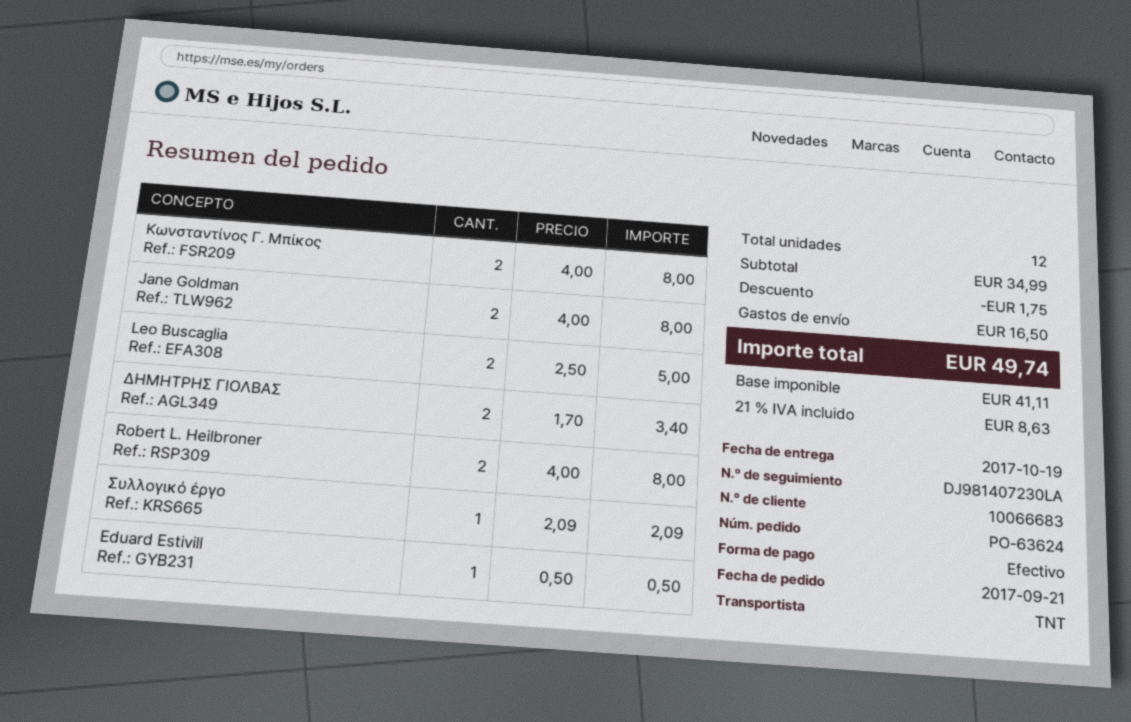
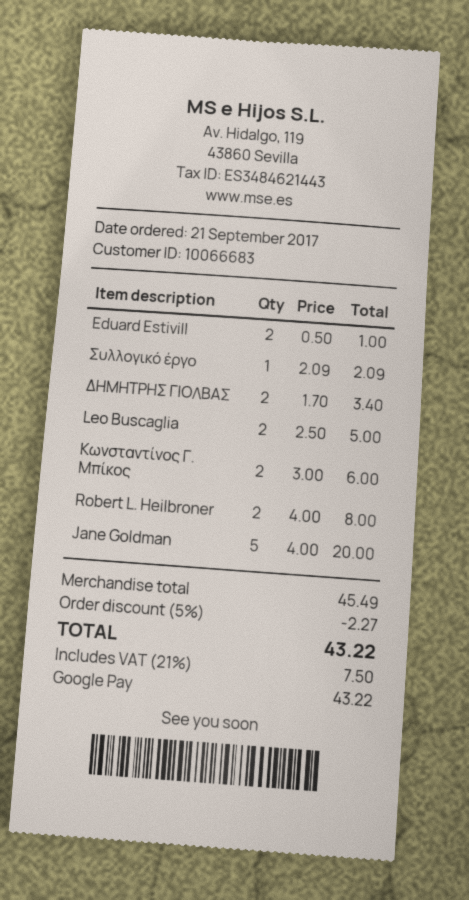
payment method: cash -> Google Pay
Κωνσταντίνος Γ. Μπίκος: 2 x 4.00 = 8.00 -> 2 x 3.00 = 6.00
Jane Goldman: 2 x 4.00 = 8.00 -> 5 x 4.00 = 20.00
Eduard Estivill: 1 x 0.50 = 0.50 -> 2 x 0.50 = 1.00
subtotal: 34.99 -> 45.49
discount: 1.75 -> 2.27
shipping: 16.50 -> none
tax: 21% = 8.63 -> 21% = 7.50
total: 49.74 -> 43.22

